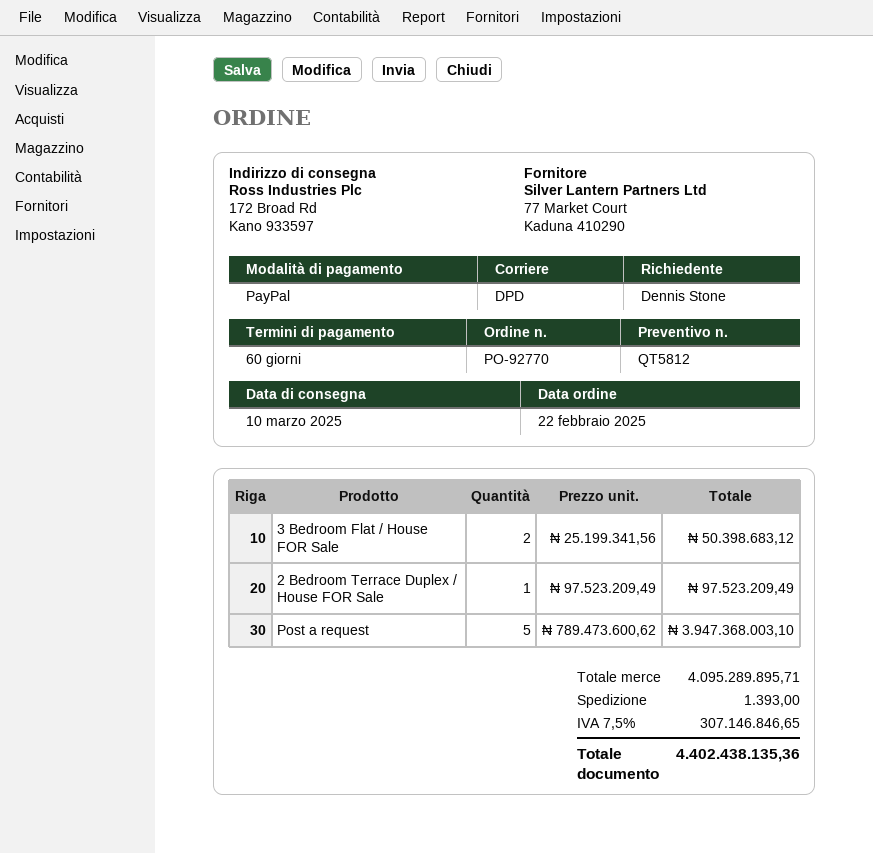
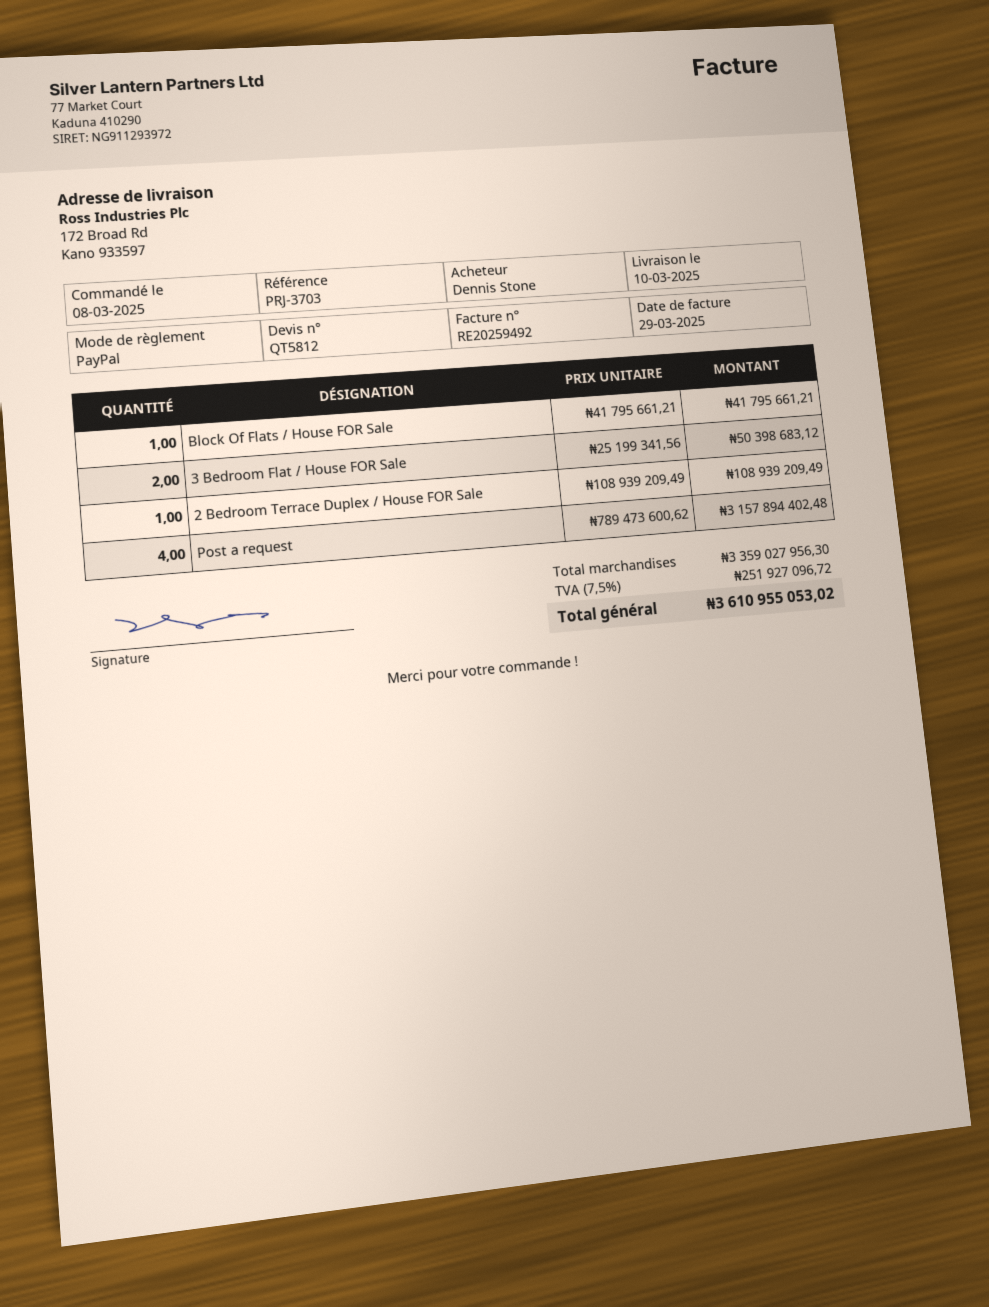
order date: 2025-02-22 -> 2025-03-08
2 Bedroom Terrace Duplex / House FOR Sale: 1 x 97523209.49 = 97523209.49 -> 1 x 108939209.49 = 108939209.49
Post a request: 5 x 789473600.62 = 3947368003.10 -> 4 x 789473600.62 = 3157894402.48
Block Of Flats / House FOR Sale: none -> 1 x 41795661.21 = 41795661.21
subtotal: 4095289895.71 -> 3359027956.30
shipping: 1393.00 -> none
tax: 7.5% = 307146846.65 -> 7.5% = 251927096.72
total: 4402438135.36 -> 3610955053.02

